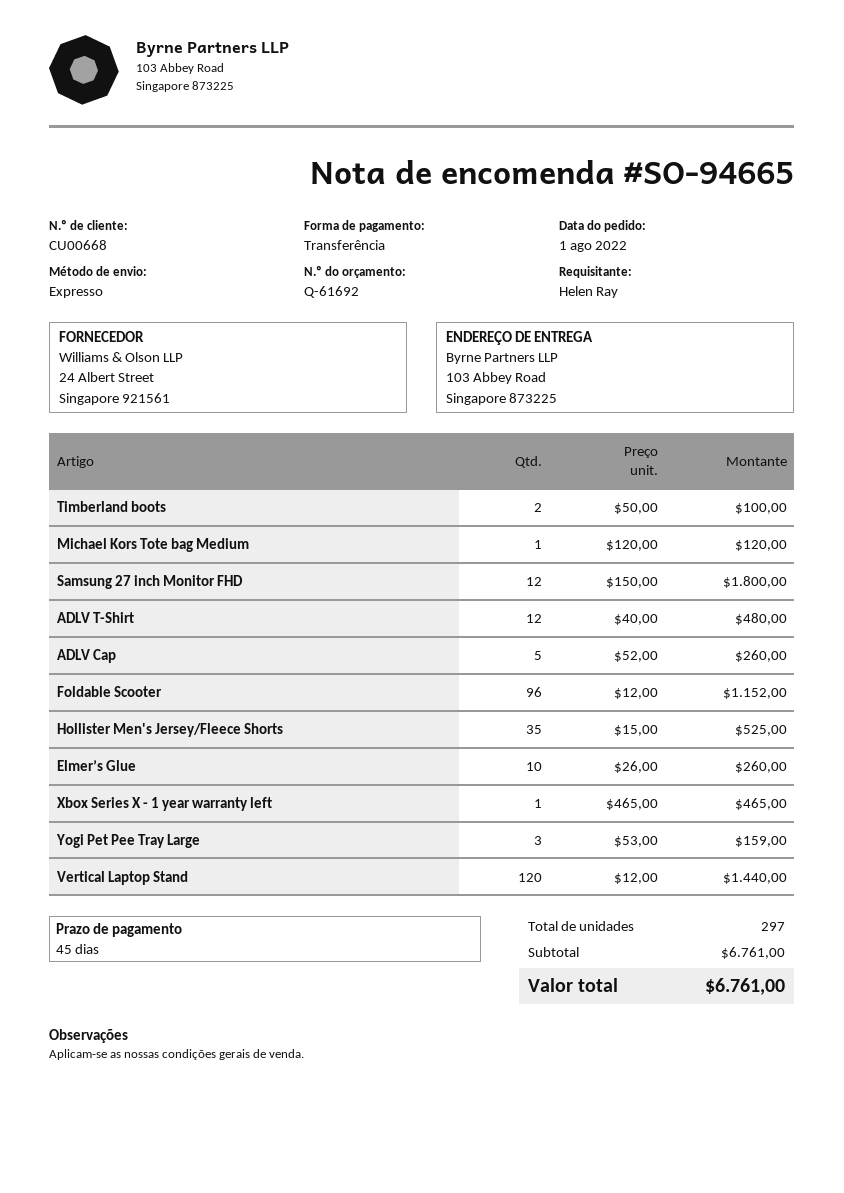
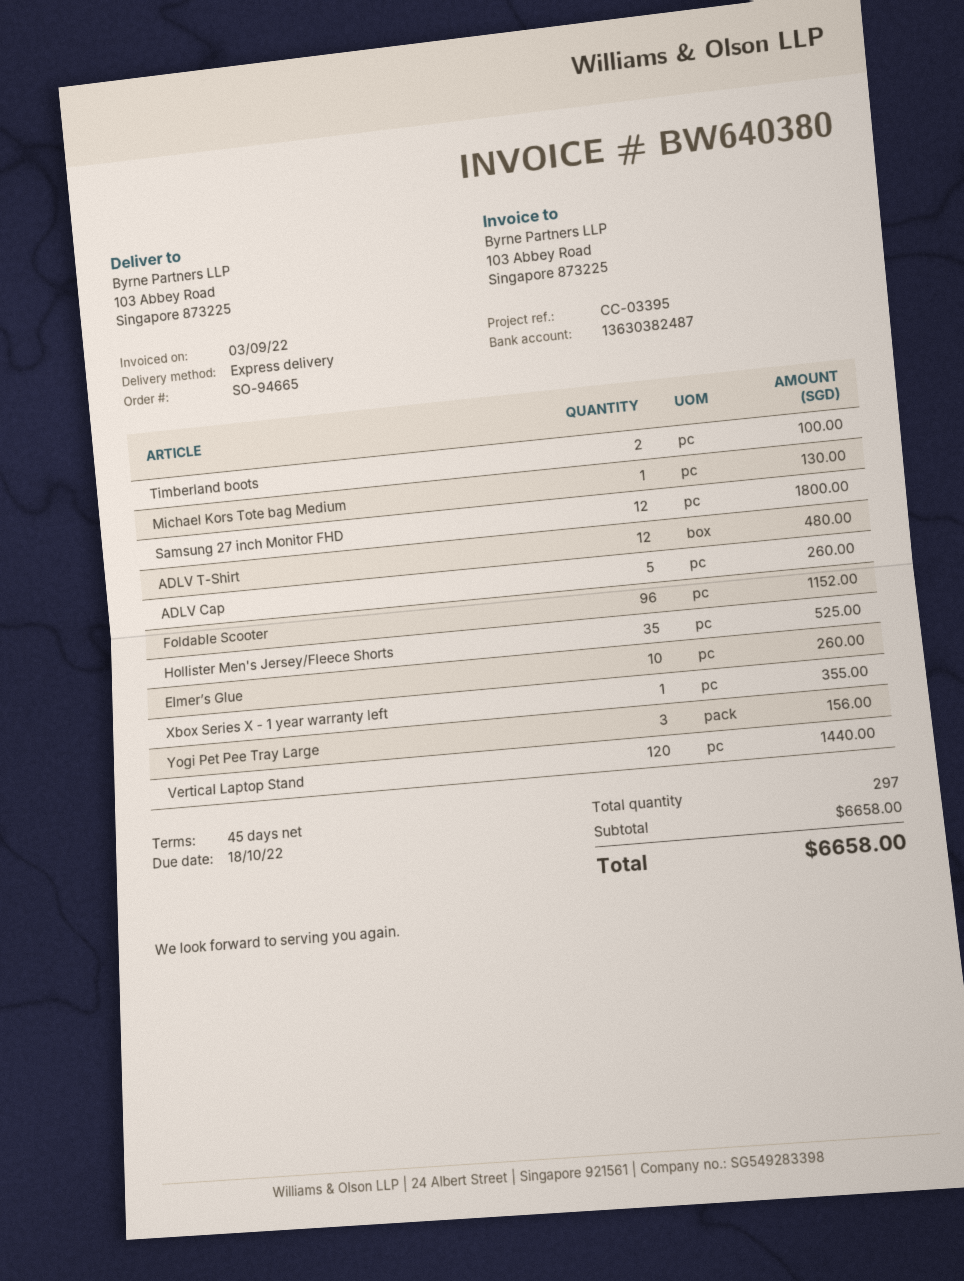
Michael Kors Tote bag Medium: 1 for 120.00 -> 1 for 130.00
Xbox Series X - 1 year warranty left: 1 for 465.00 -> 1 for 355.00
Yogi Pet Pee Tray Large: 3 for 159.00 -> 3 for 156.00
subtotal: 6761.00 -> 6658.00
total: 6761.00 -> 6658.00

